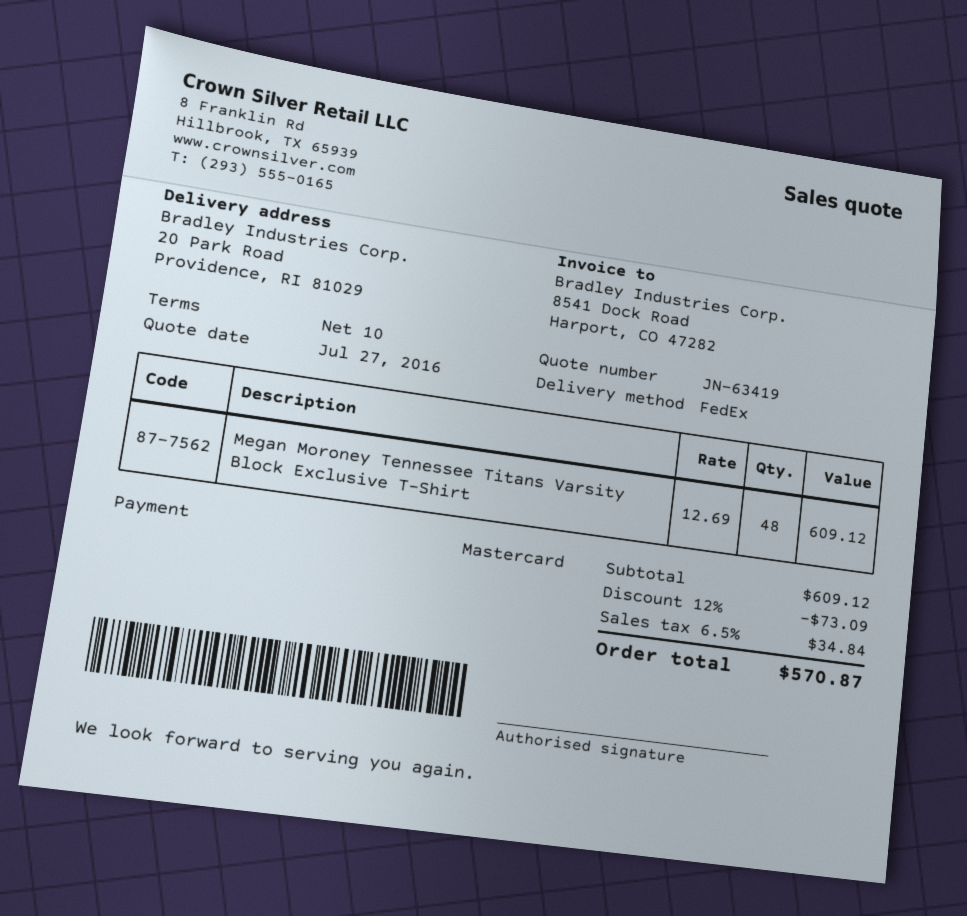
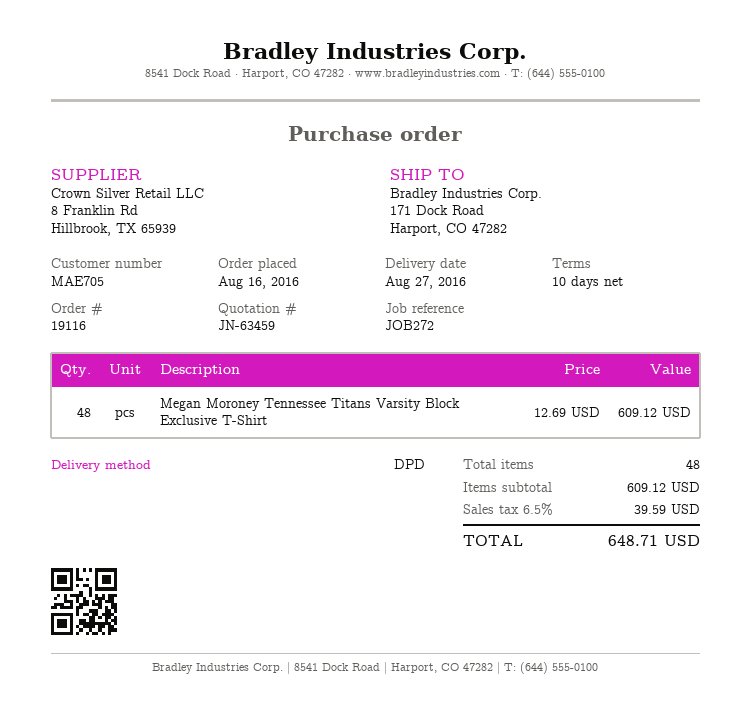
quote number: JN-63419 -> JN-63459
shipping method: FedEx -> DPD
ship to: 20 Park Road, Providence, RI 81029 -> 171 Dock Road, Harport, CO 47282
discount: 12% = 73.09 -> none
tax: 6.5% = 34.84 -> 6.5% = 39.59
total: 570.87 -> 648.71

